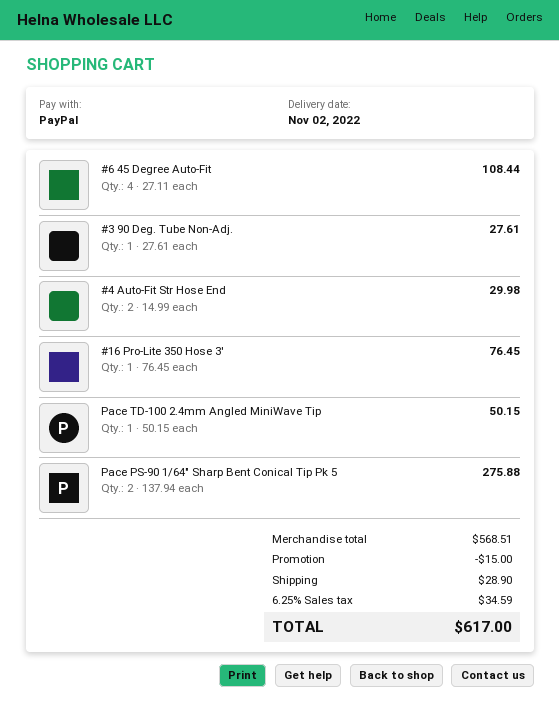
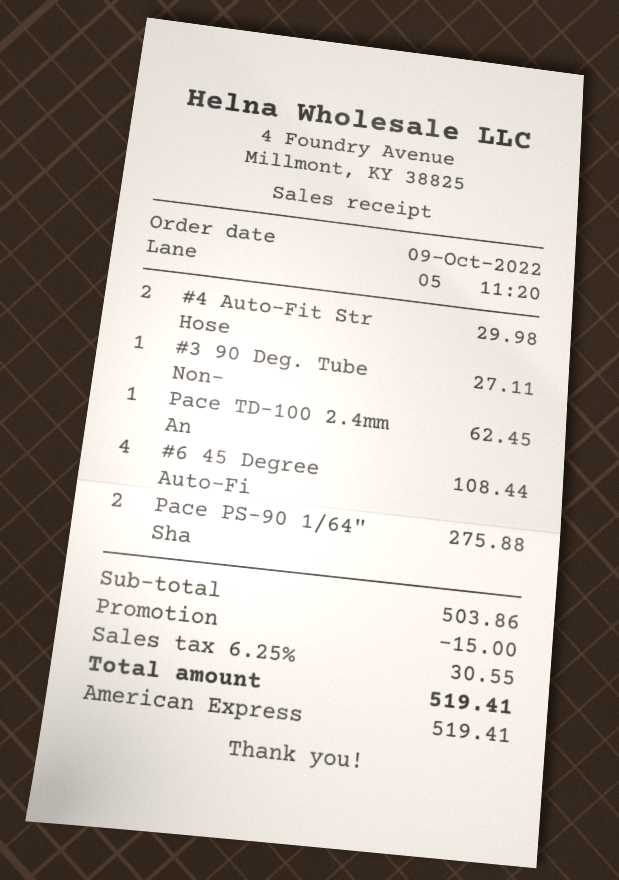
payment method: PayPal -> American Express
#3 90 Deg. Tube Non-Adj.: 1 for 27.61 -> 1 for 27.11
#16 Pro-Lite 350 Hose 3': 1 for 76.45 -> none
Pace TD-100 2.4mm Angled MiniWave Tip: 1 for 50.15 -> 1 for 62.45
subtotal: 568.51 -> 503.86
shipping: 28.90 -> none
tax: 6.25% = 34.59 -> 6.25% = 30.55
total: 617.00 -> 519.41

